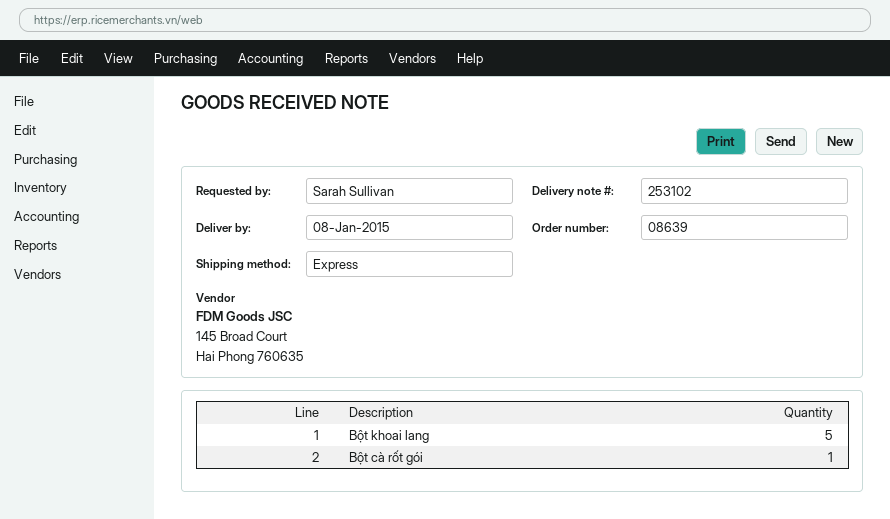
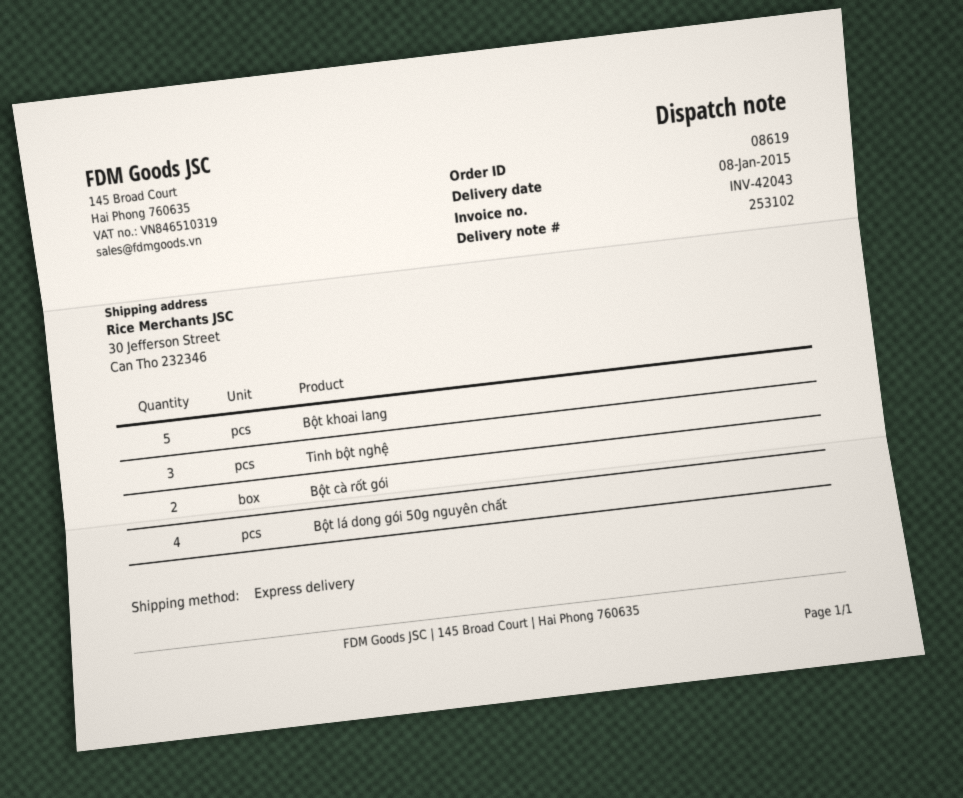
order number: 08639 -> 08619
Bột cà rốt gói: 1 -> 2
Tinh bột nghệ: none -> 3
Bột lá dong gói 50g nguyên chất: none -> 4

